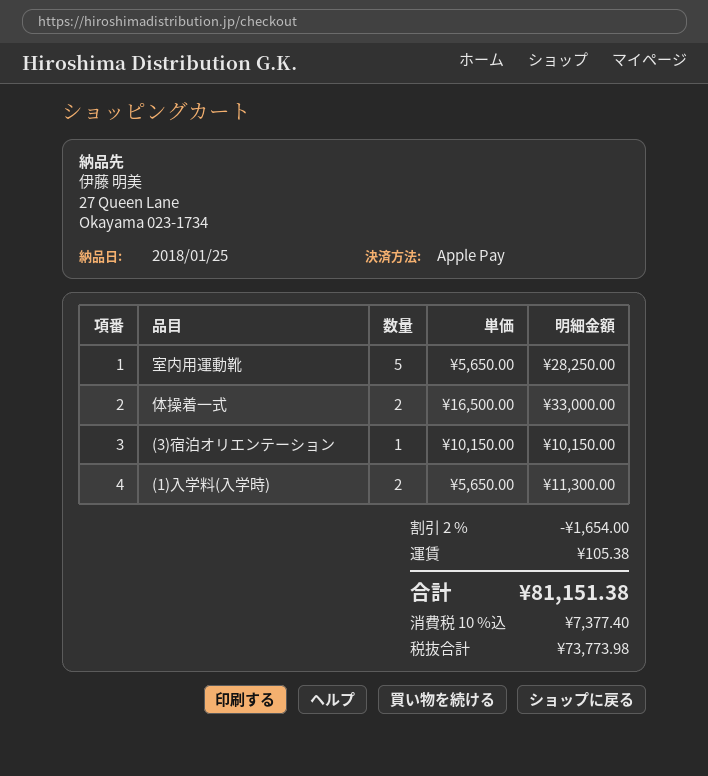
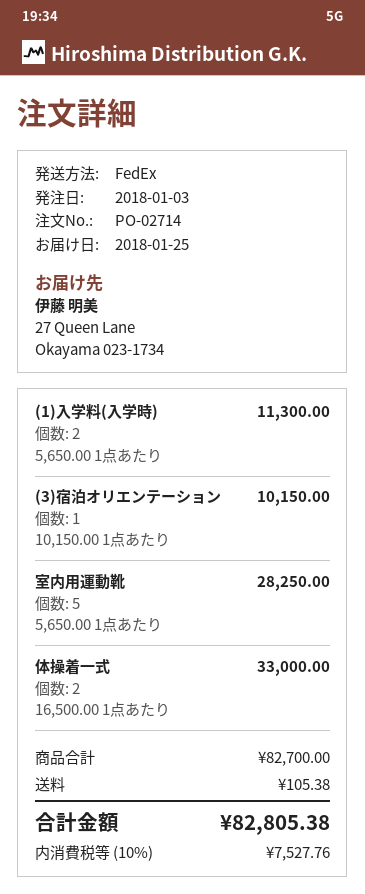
discount: 2% = 1654.00 -> none
tax: 10% = 7377.40 -> 10% = 7527.76
total: 81151.38 -> 82805.38

